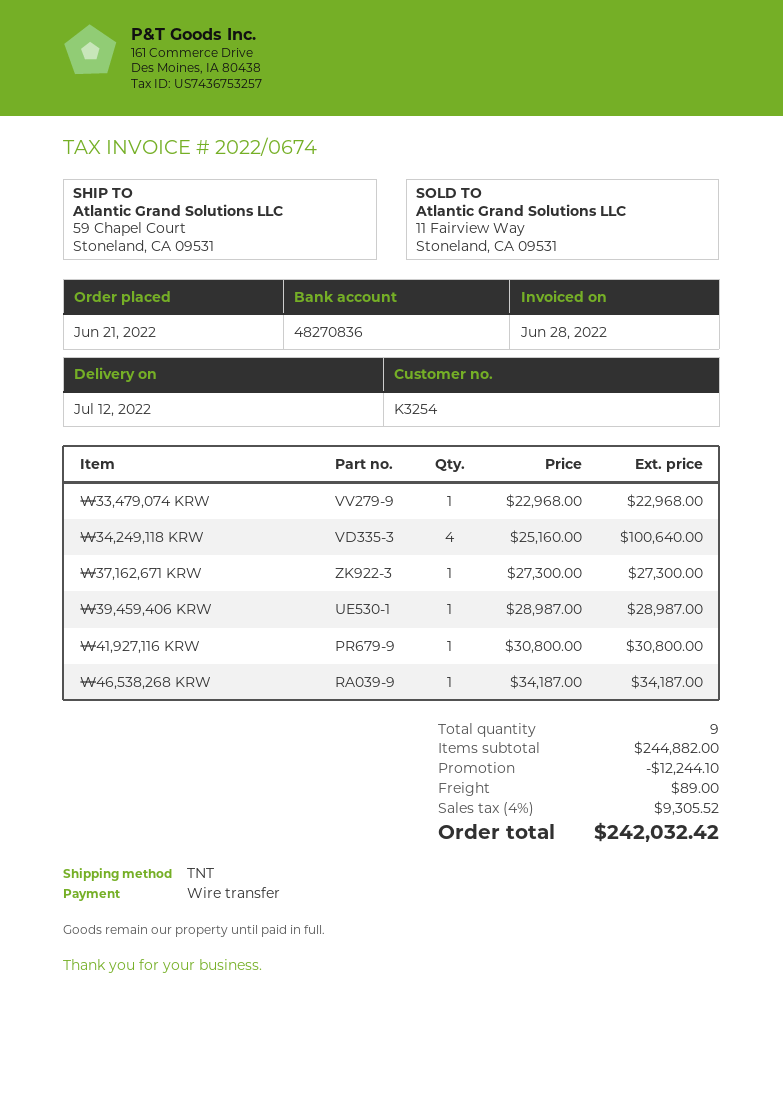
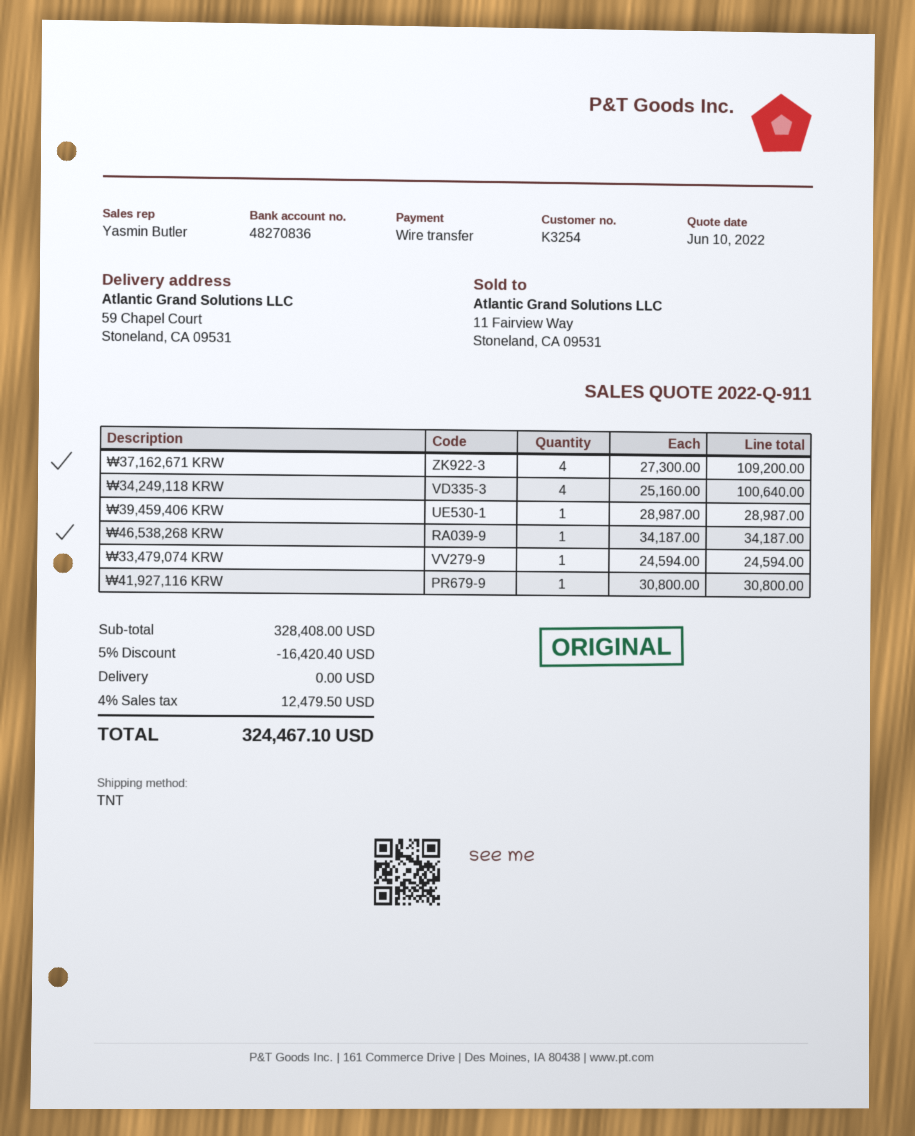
₩33,479,074 KRW: 1 x 22968.00 = 22968.00 -> 1 x 24594.00 = 24594.00
₩37,162,671 KRW: 1 x 27300.00 = 27300.00 -> 4 x 27300.00 = 109200.00
subtotal: 244882.00 -> 328408.00
discount: 12244.10 -> 16420.40
shipping: 89.00 -> 0.00
tax: 4% = 9305.52 -> 4% = 12479.50
total: 242032.42 -> 324467.10

